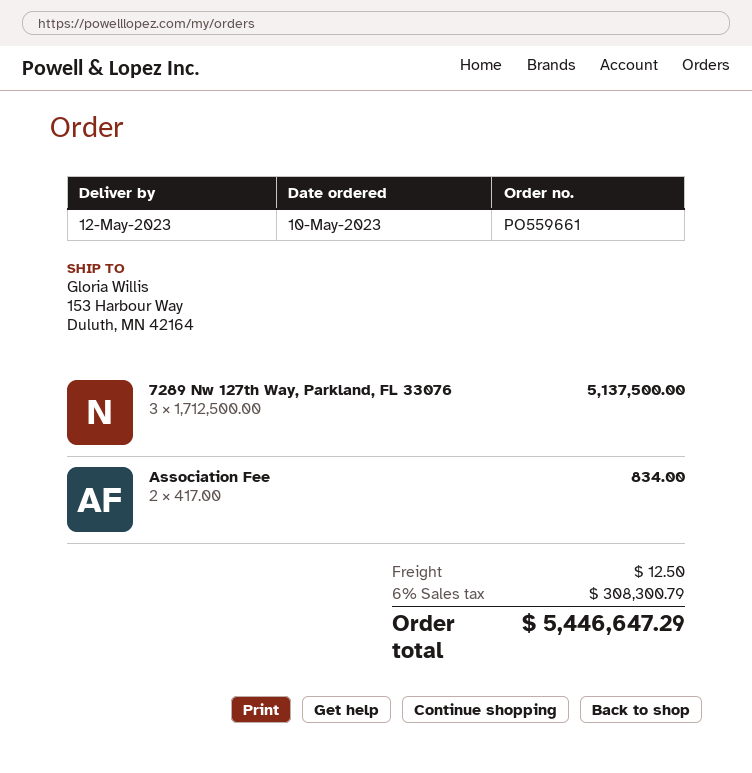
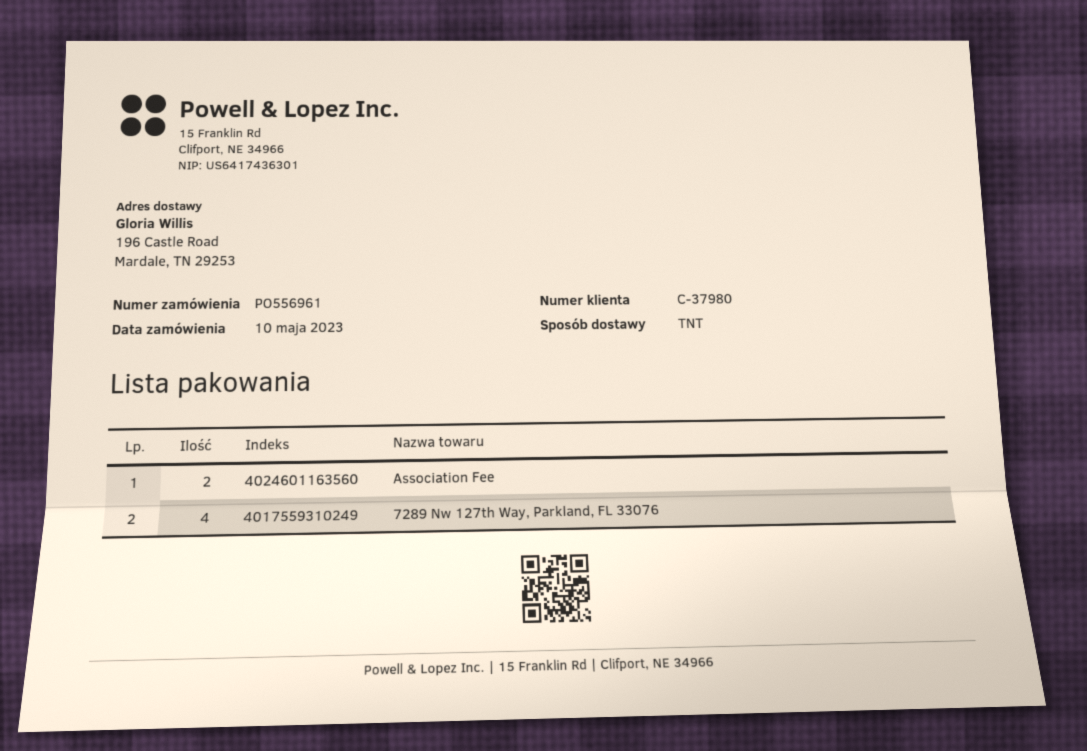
order number: PO559661 -> PO556961
ship to: 153 Harbour Way, Duluth, MN 42164 -> 196 Castle Road, Mardale, TN 29253
7289 Nw 127th Way, Parkland, FL 33076: 3 -> 4

